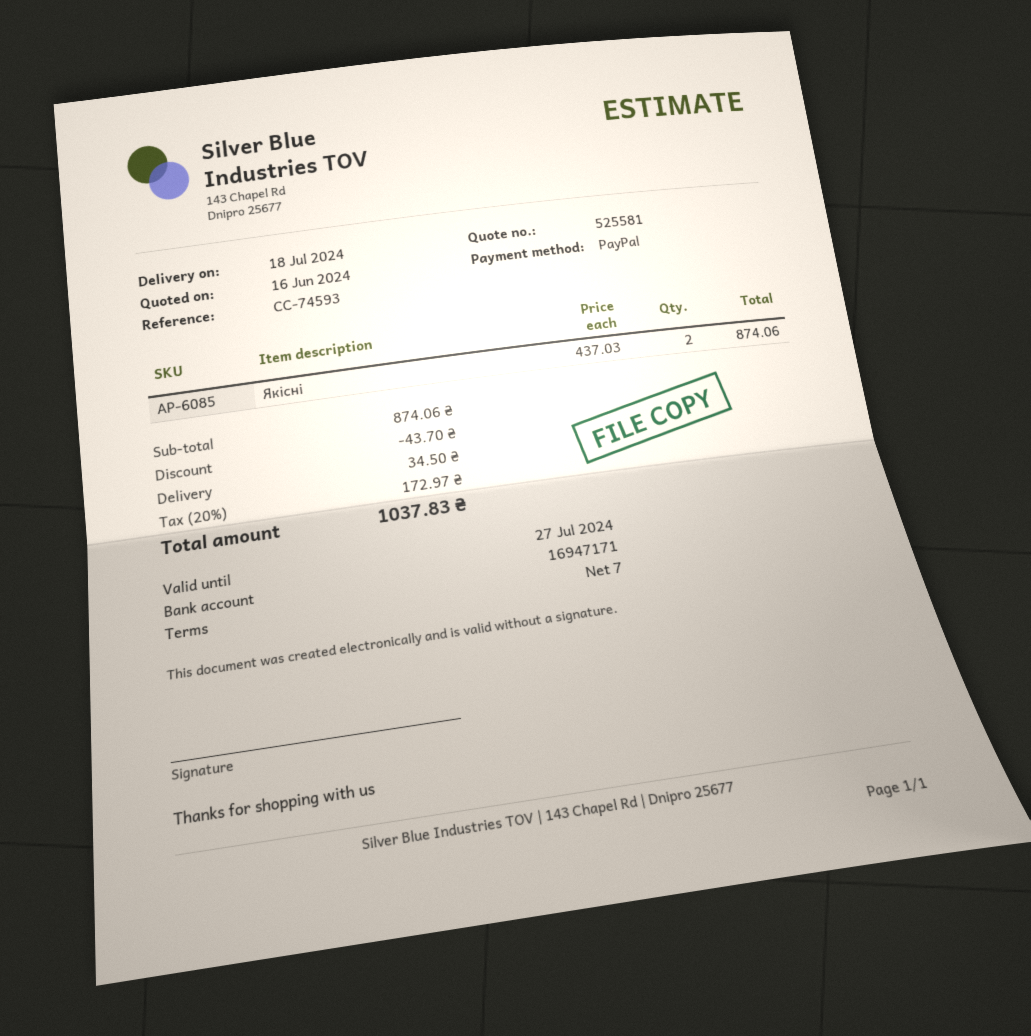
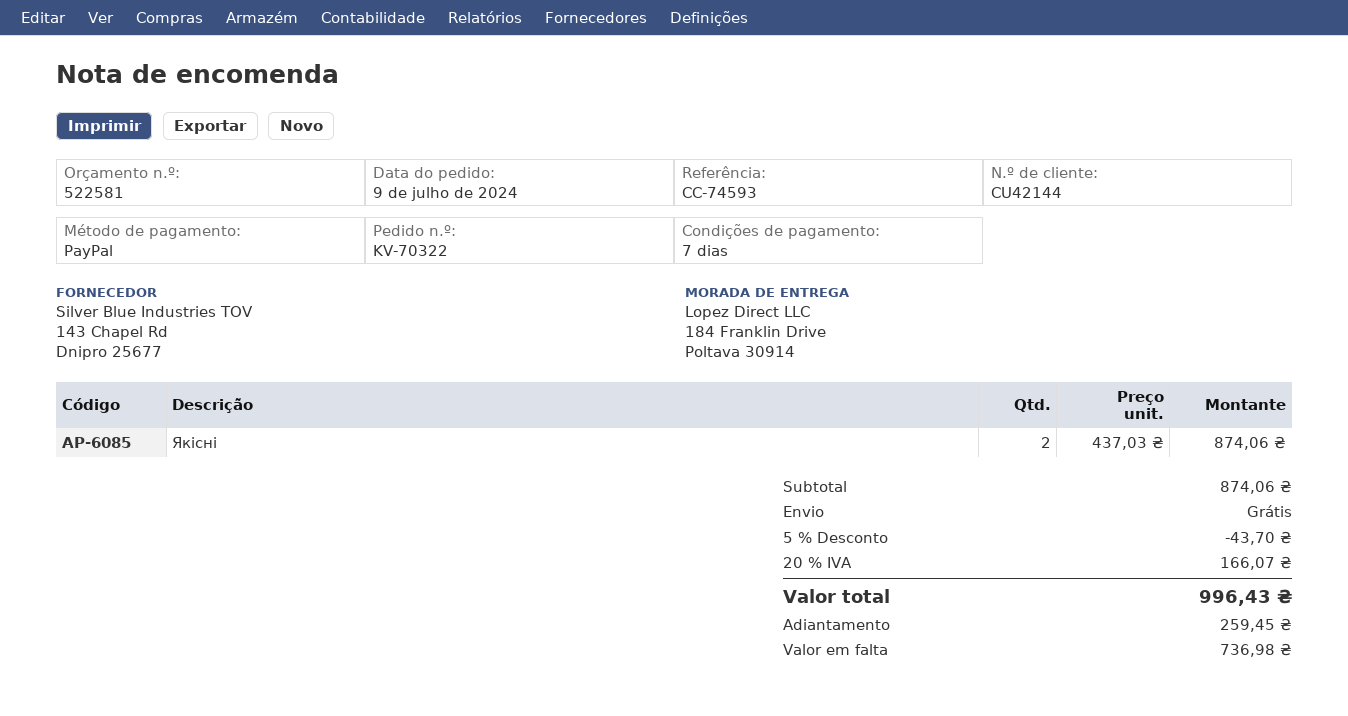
quote number: 525581 -> 522581
shipping: 34.50 -> 0.00
tax: 20% = 172.97 -> 20% = 166.07
total: 1037.83 -> 996.43

